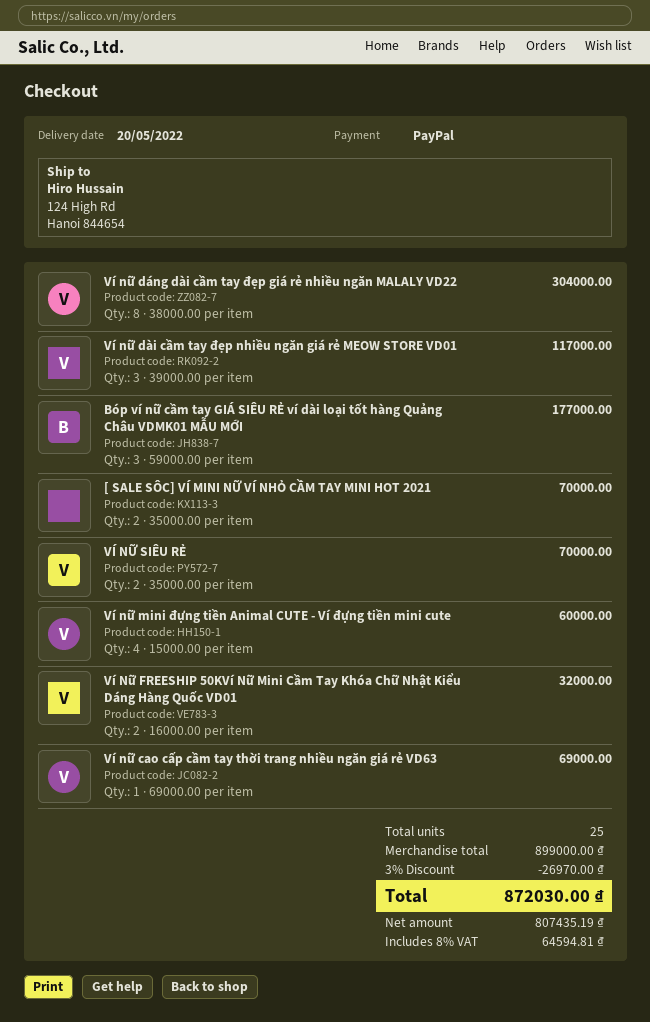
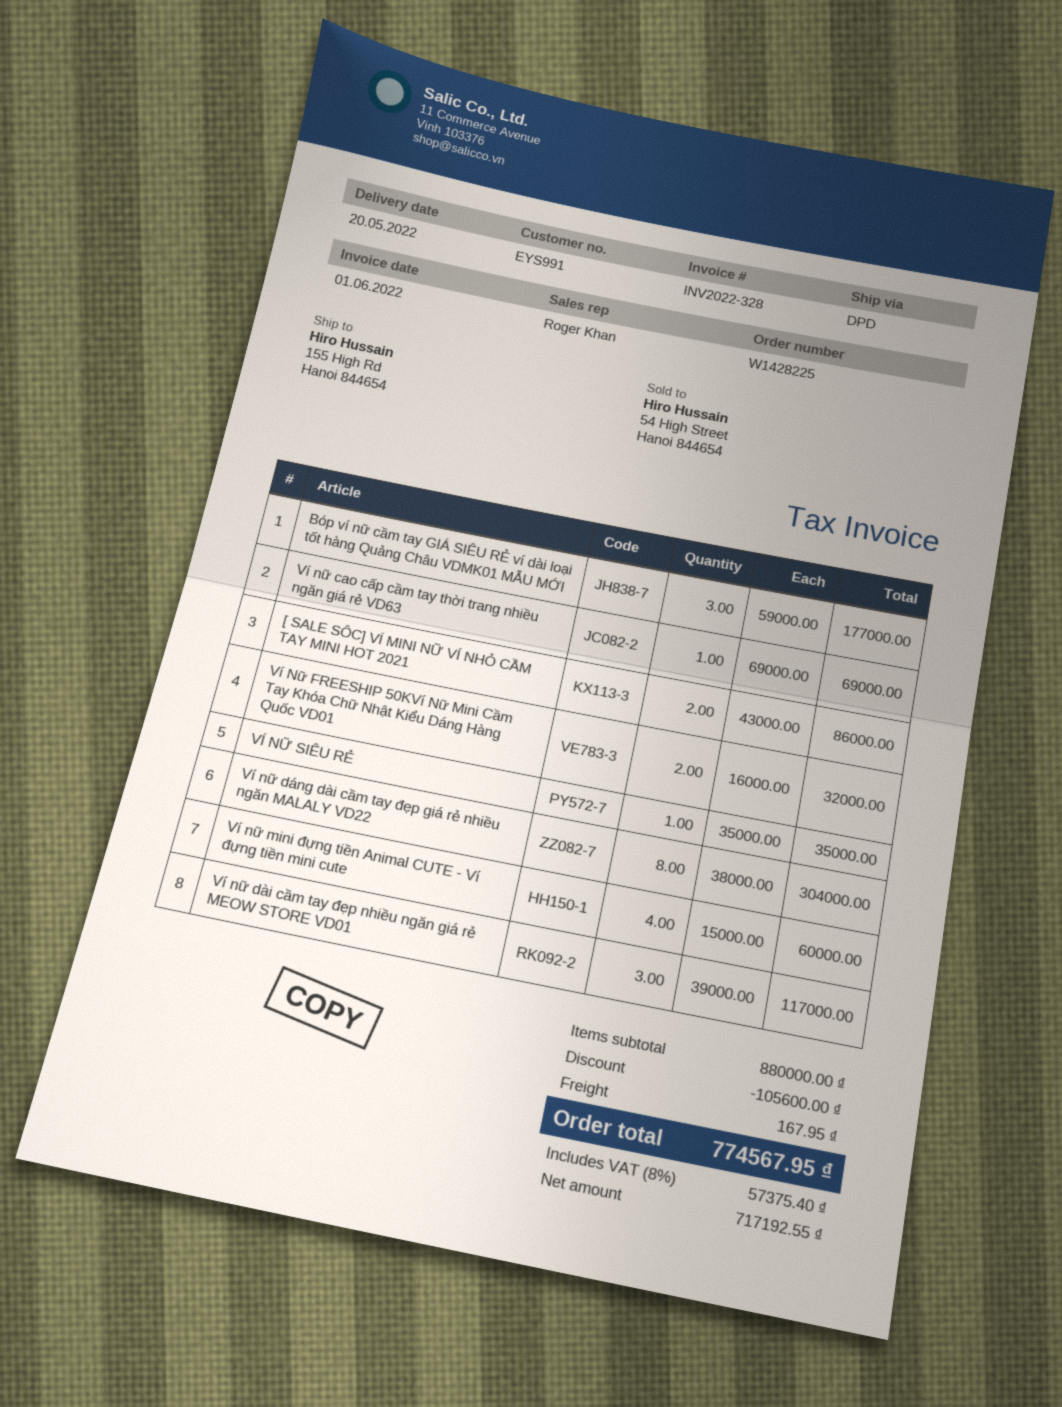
ship to: 124 High Rd, Hanoi 844654 -> 155 High Rd, Hanoi 844654
[ SALE SÔC] VÍ MINI NỮ VÍ NHỎ CẦM TAY MINI HOT 2021: 2 x 35000.00 = 70000.00 -> 2 x 43000.00 = 86000.00
VÍ NỮ SIÊU RẺ: 2 x 35000.00 = 70000.00 -> 1 x 35000.00 = 35000.00
subtotal: 899000.00 -> 880000.00
discount: 26970.00 -> 105600.00
shipping: none -> 167.95
net: 807435.19 -> 717192.55
tax: 8% = 64594.81 -> 8% = 57375.40
total: 872030.00 -> 774567.95

